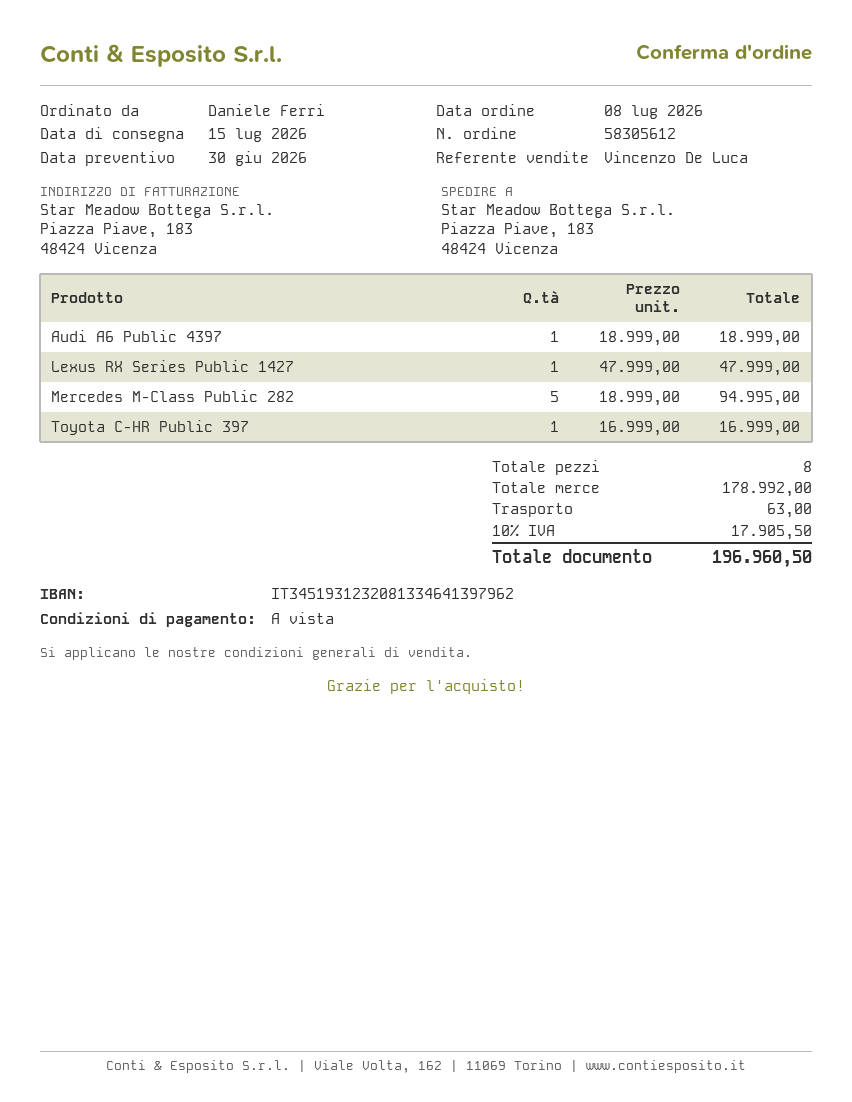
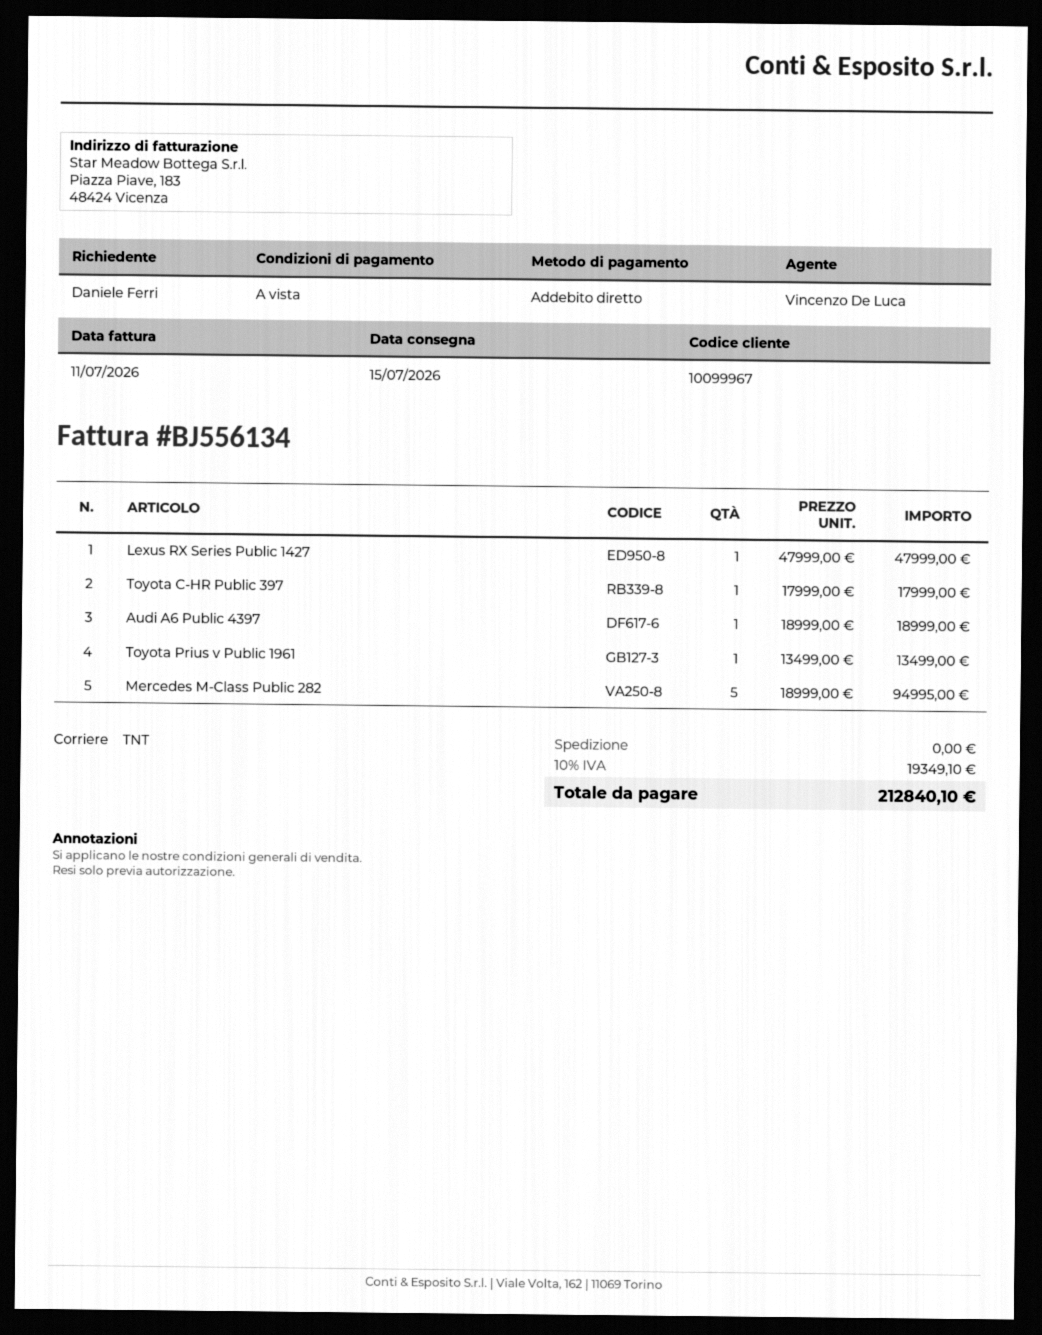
Toyota C-HR Public 397: 1 x 16999.00 = 16999.00 -> 1 x 17999.00 = 17999.00
Toyota Prius v Public 1961: none -> 1 x 13499.00 = 13499.00
shipping: 63.00 -> 0.00
tax: 10% = 17905.50 -> 10% = 19349.10
total: 196960.50 -> 212840.10

